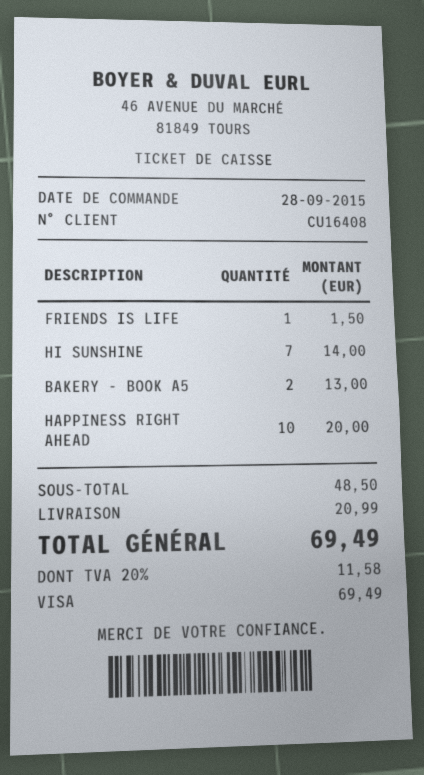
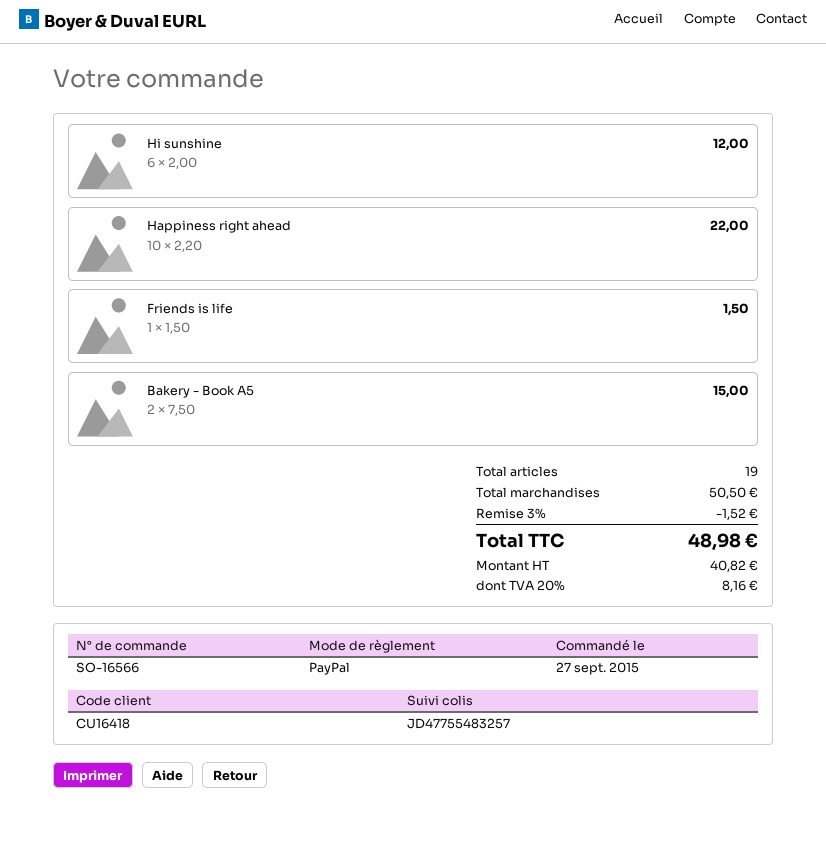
order date: 2015-09-28 -> 2015-09-27
customer number: CU16408 -> CU16418
payment method: Visa -> PayPal
HI SUNSHINE: 7 for 14.00 -> 6 for 12.00
BAKERY - BOOK A5: 2 for 13.00 -> 2 for 15.00
HAPPINESS RIGHT AHEAD: 10 for 20.00 -> 10 for 22.00
subtotal: 48.50 -> 50.50
discount: none -> 3% = 1.52
shipping: 20.99 -> none
tax: 20% = 11.58 -> 20% = 8.16
total: 69.49 -> 48.98

